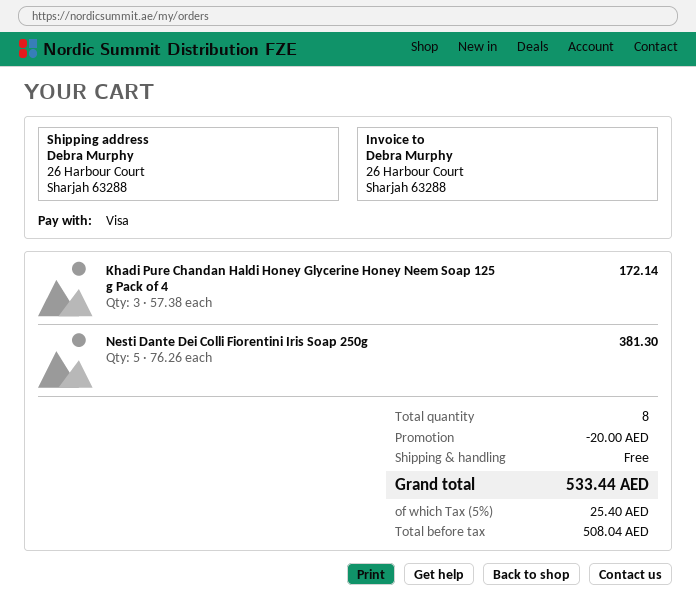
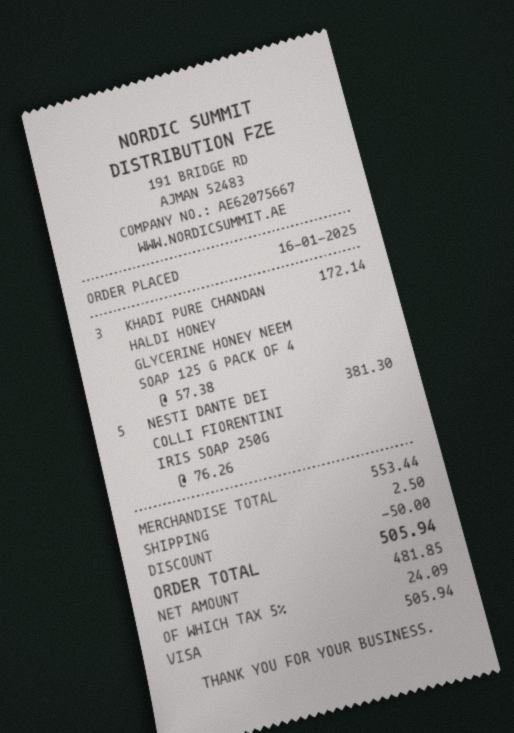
discount: 20.00 -> 50.00
shipping: 0.00 -> 2.50
net: 508.04 -> 481.85
tax: 5% = 25.40 -> 5% = 24.09
total: 533.44 -> 505.94

